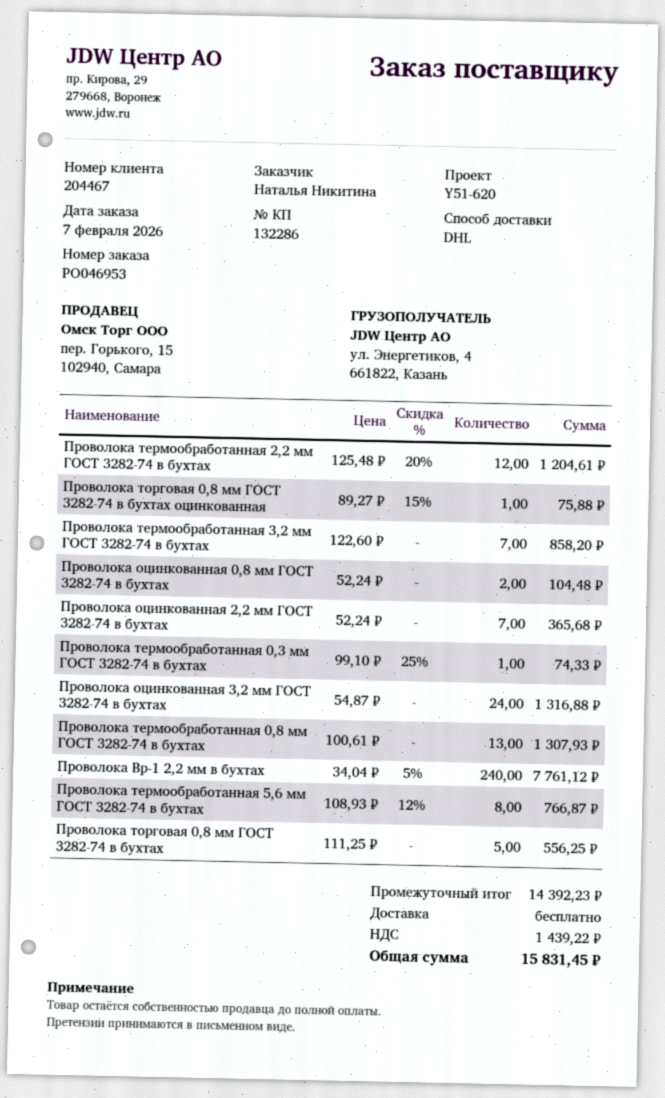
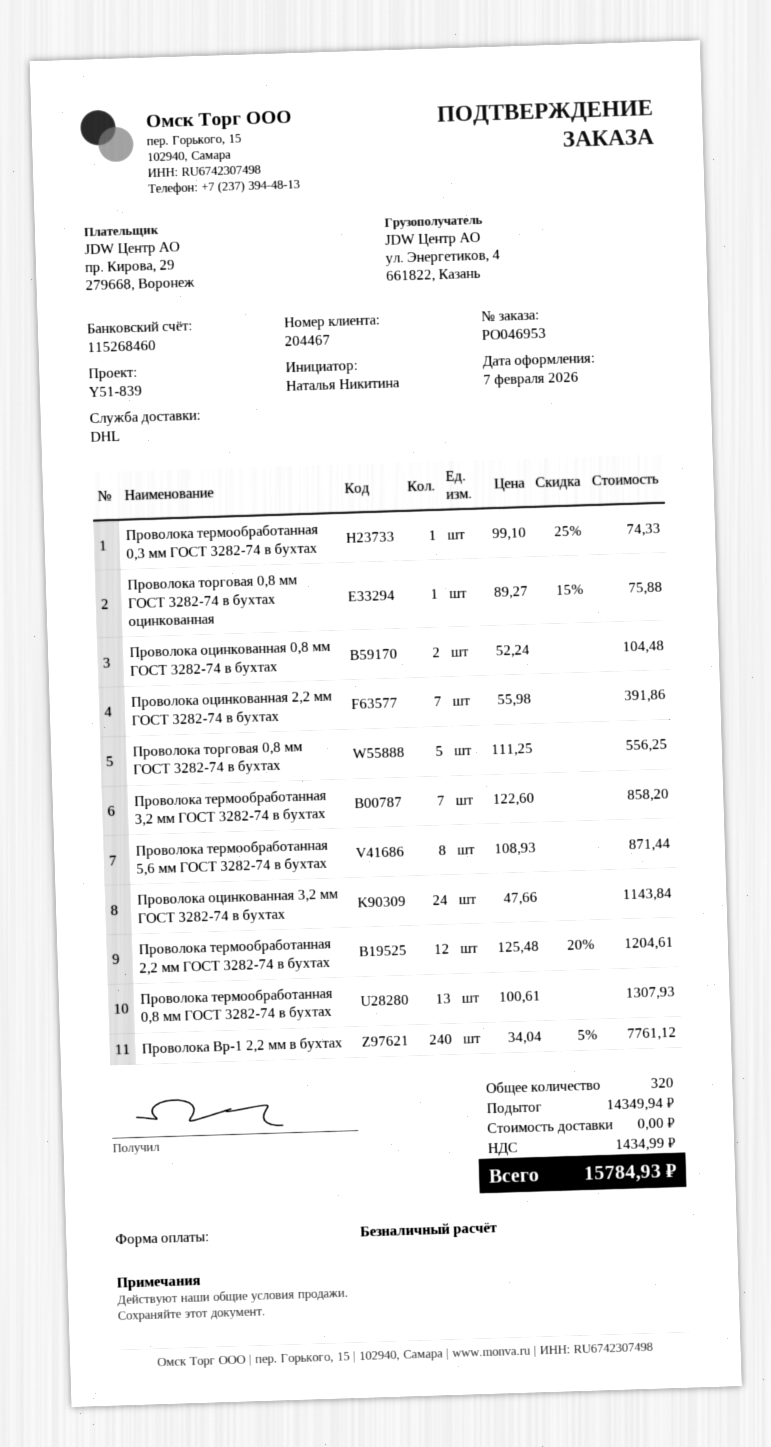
reference: Y51-620 -> Y51-839
Проволока оцинкованная 2,2 мм ГОСТ 3282-74 в бухтах: 7 x 52.24 = 365.68 -> 7 x 55.98 = 391.86
Проволока оцинкованная 3,2 мм ГОСТ 3282-74 в бухтах: 24 x 54.87 = 1316.88 -> 24 x 47.66 = 1143.84
Проволока термообработанная 5,6 мм ГОСТ 3282-74 в бухтах: 8 x 108.93 - 12% = 766.87 -> 8 x 108.93 = 871.44
subtotal: 14392.23 -> 14349.94
tax: 1439.22 -> 1434.99
total: 15831.45 -> 15784.93

